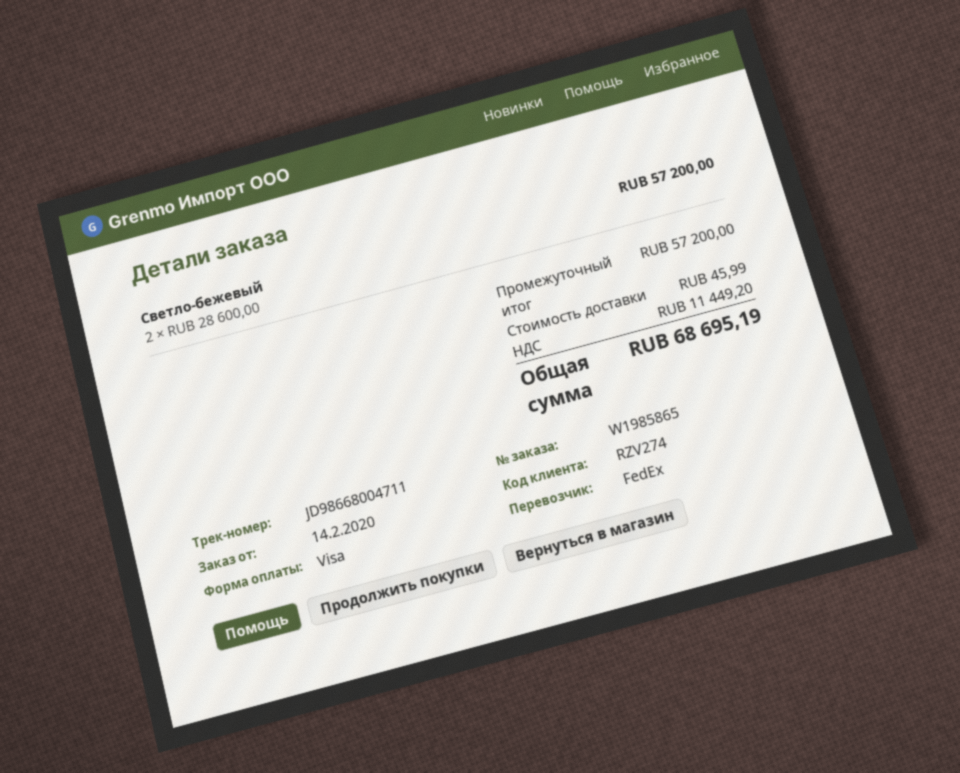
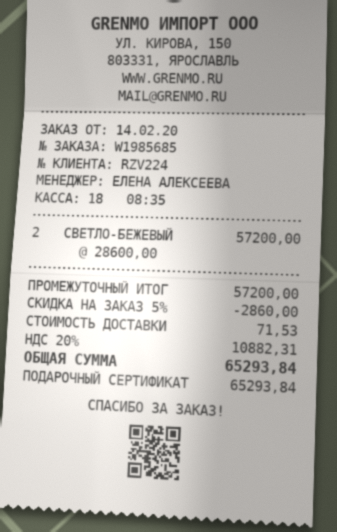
order number: W1985865 -> W1985685
customer number: RZV274 -> RZV224
payment method: Visa -> gift card
discount: none -> 5% = 2860.00
shipping: 45.99 -> 71.53
tax: 11449.20 -> 10882.31
total: 68695.19 -> 65293.84

